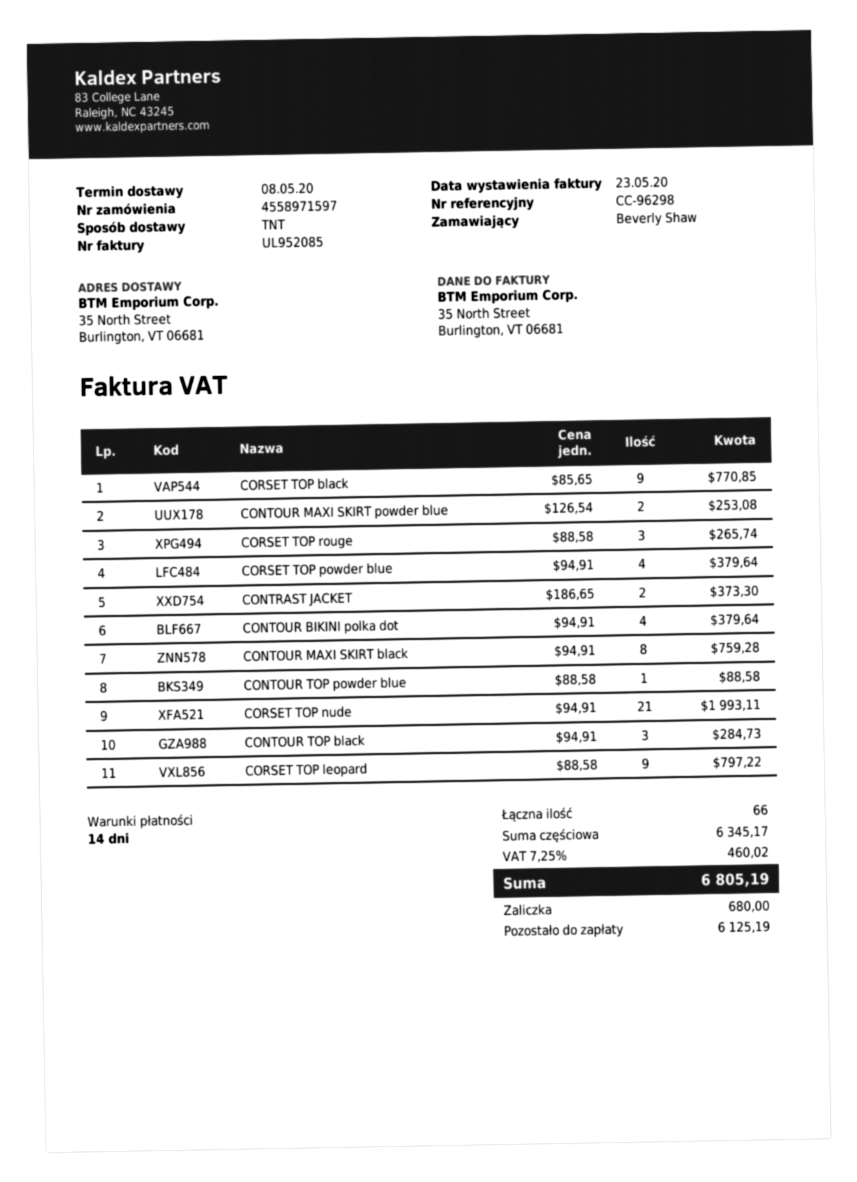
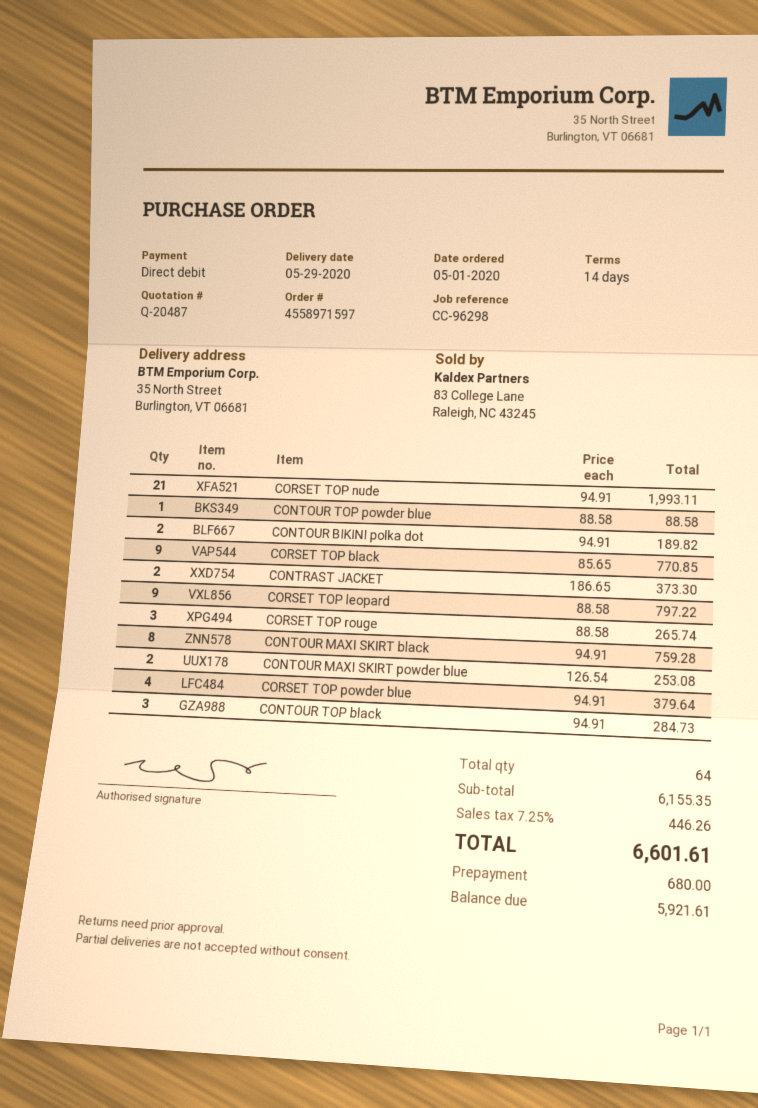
delivery date: 2020-05-08 -> 2020-05-29
CONTOUR BIKINI polka dot: 4 x 94.91 = 379.64 -> 2 x 94.91 = 189.82
total quantity: 66 -> 64
subtotal: 6345.17 -> 6155.35
tax: 7.25% = 460.02 -> 7.25% = 446.26
total: 6805.19 -> 6601.61
balance: 6125.19 -> 5921.61

